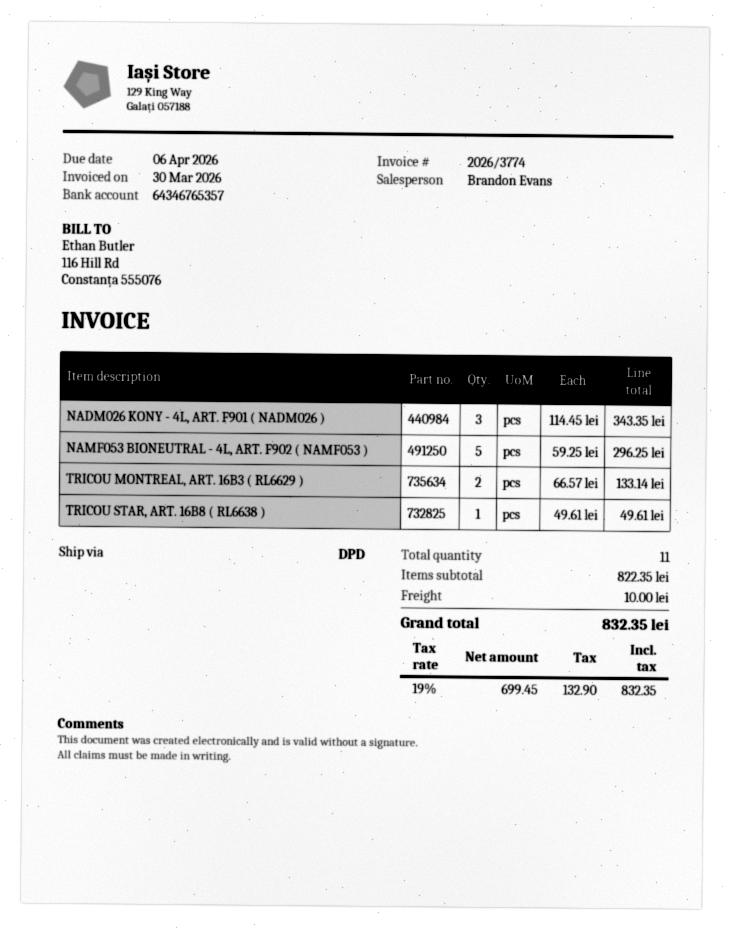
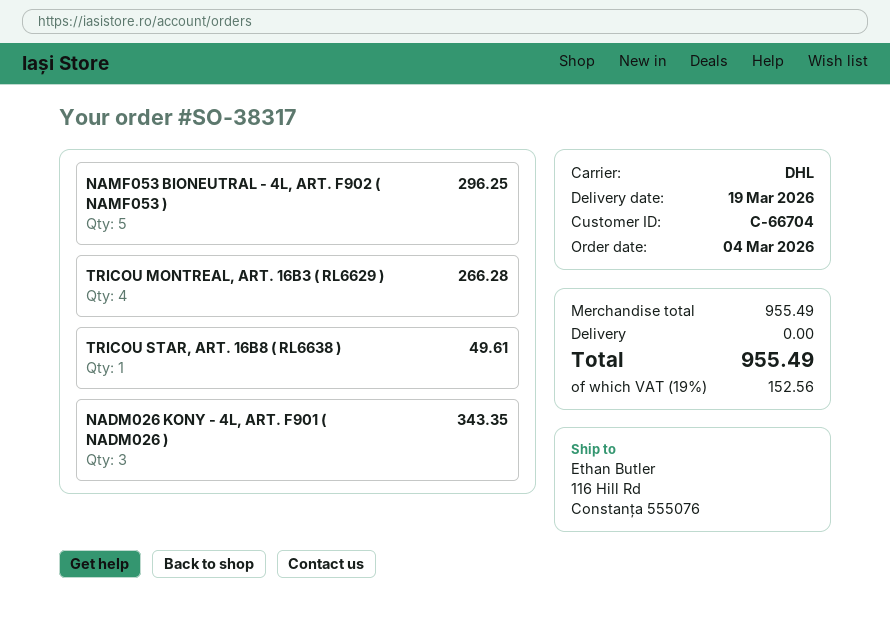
shipping method: DPD -> DHL
TRICOU MONTREAL, ART. 16B3 ( RL6629 ): 2 for 133.14 -> 4 for 266.28
subtotal: 822.35 -> 955.49
shipping: 10.00 -> 0.00
tax: 19% = 132.90 -> 19% = 152.56
total: 832.35 -> 955.49

